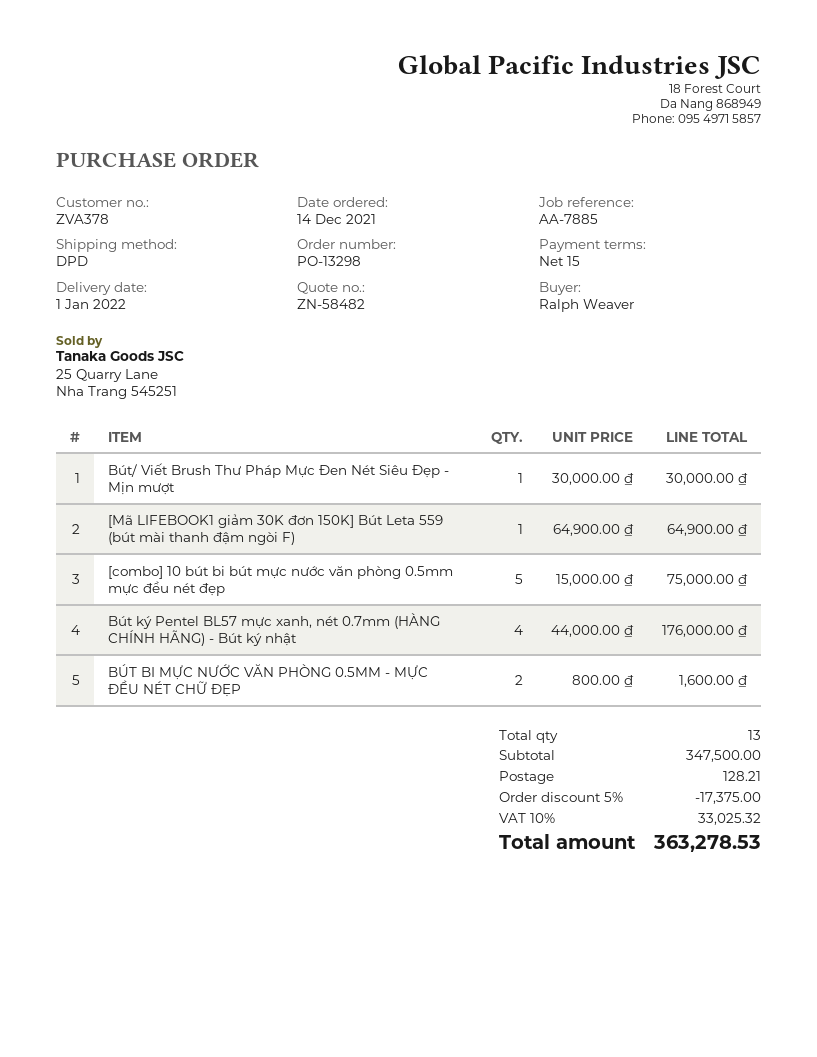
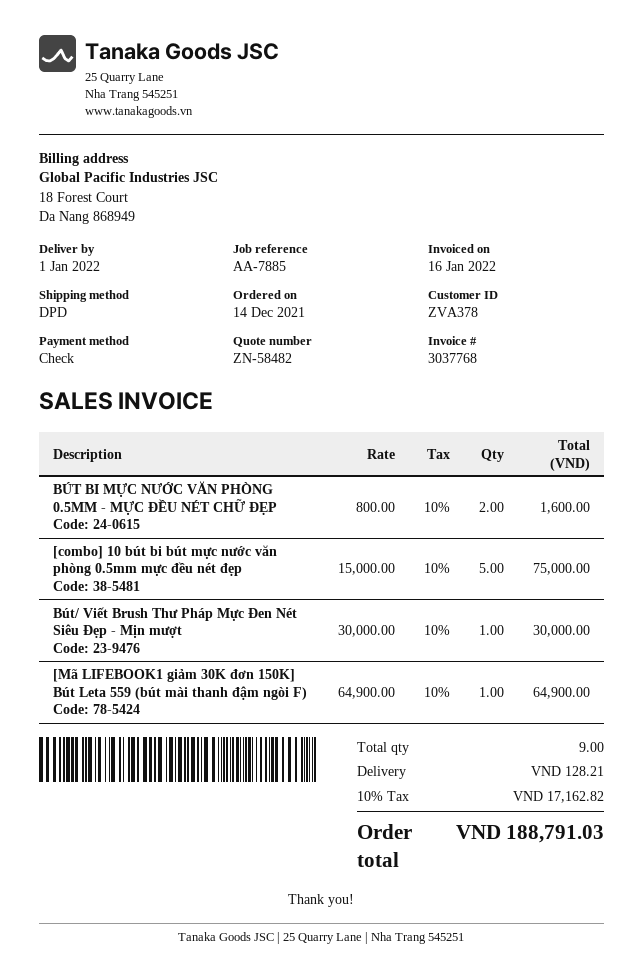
Bút ký Pentel BL57 mực xanh, nét 0.7mm (HÀNG CHÍNH HÃNG) - Bút ký nhật: 4 x 44000.00 = 176000.00 -> none
total quantity: 13 -> 9
discount: 5% = 17375.00 -> none
tax: 10% = 33025.32 -> 10% = 17162.82
total: 363278.53 -> 188791.03

